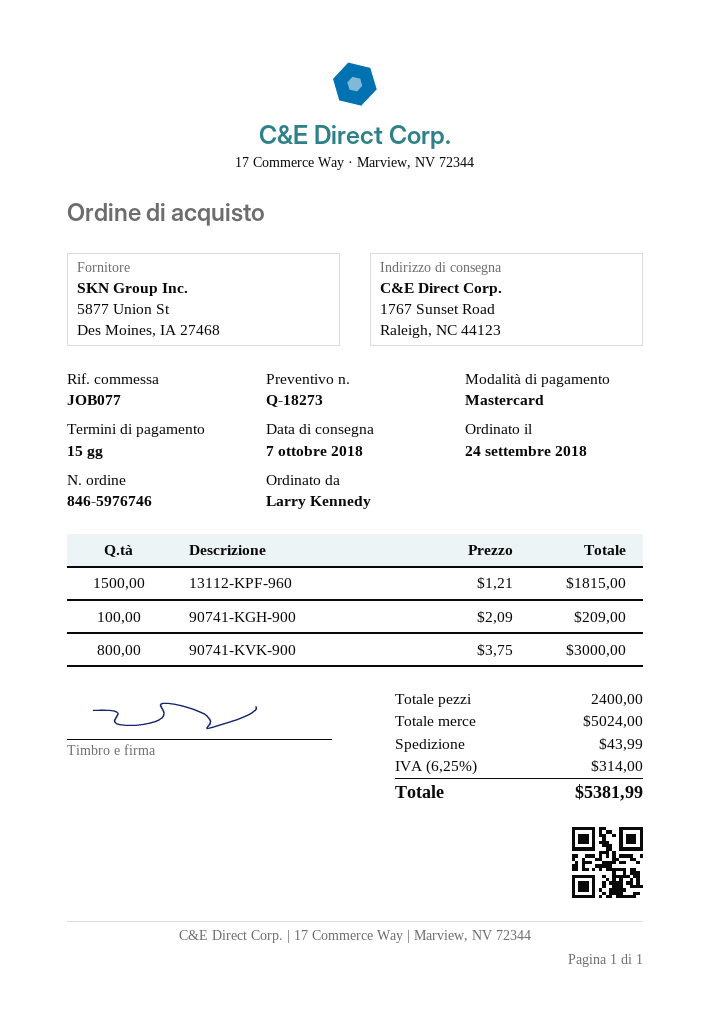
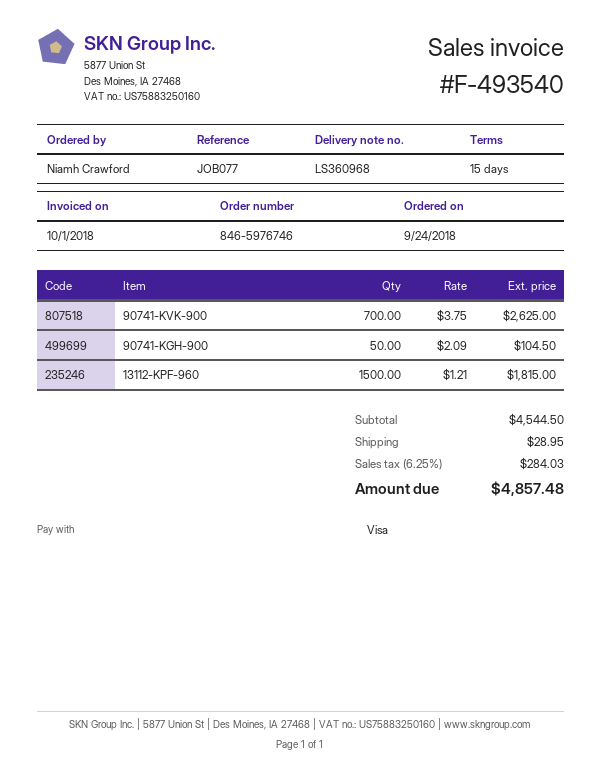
ordered by: Larry Kennedy -> Niamh Crawford
payment method: Mastercard -> Visa
90741-KGH-900: 100 x 2.09 = 209.00 -> 50 x 2.09 = 104.50
90741-KVK-900: 800 x 3.75 = 3000.00 -> 700 x 3.75 = 2625.00
subtotal: 5024.00 -> 4544.50
shipping: 43.99 -> 28.95
tax: 6.25% = 314.00 -> 6.25% = 284.03
total: 5381.99 -> 4857.48

